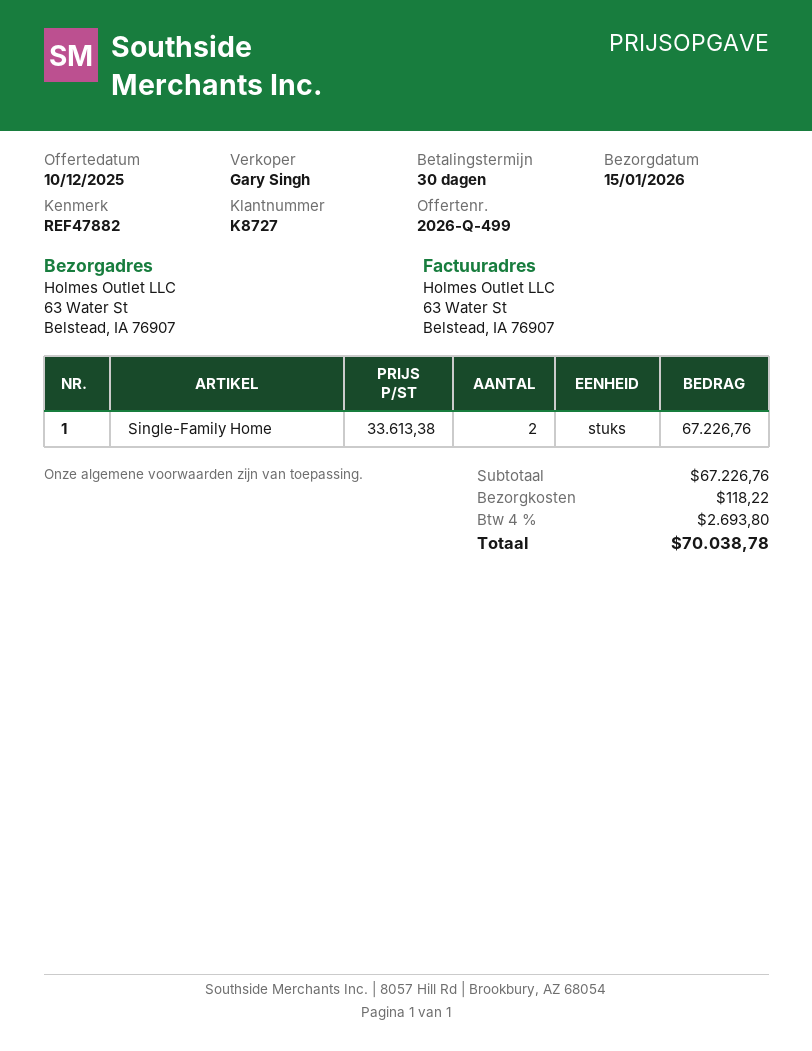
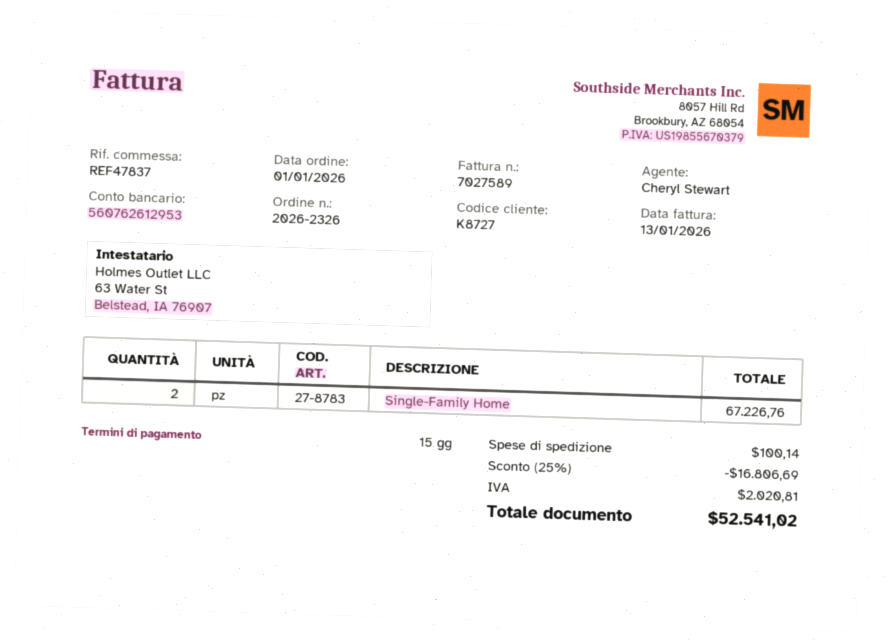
payment terms: 30 days -> 15 days
reference: REF47882 -> REF47837
sales rep: Gary Singh -> Cheryl Stewart
discount: none -> 25% = 16806.69
shipping: 118.22 -> 100.14
tax: 2693.80 -> 2020.81
total: 70038.78 -> 52541.02

